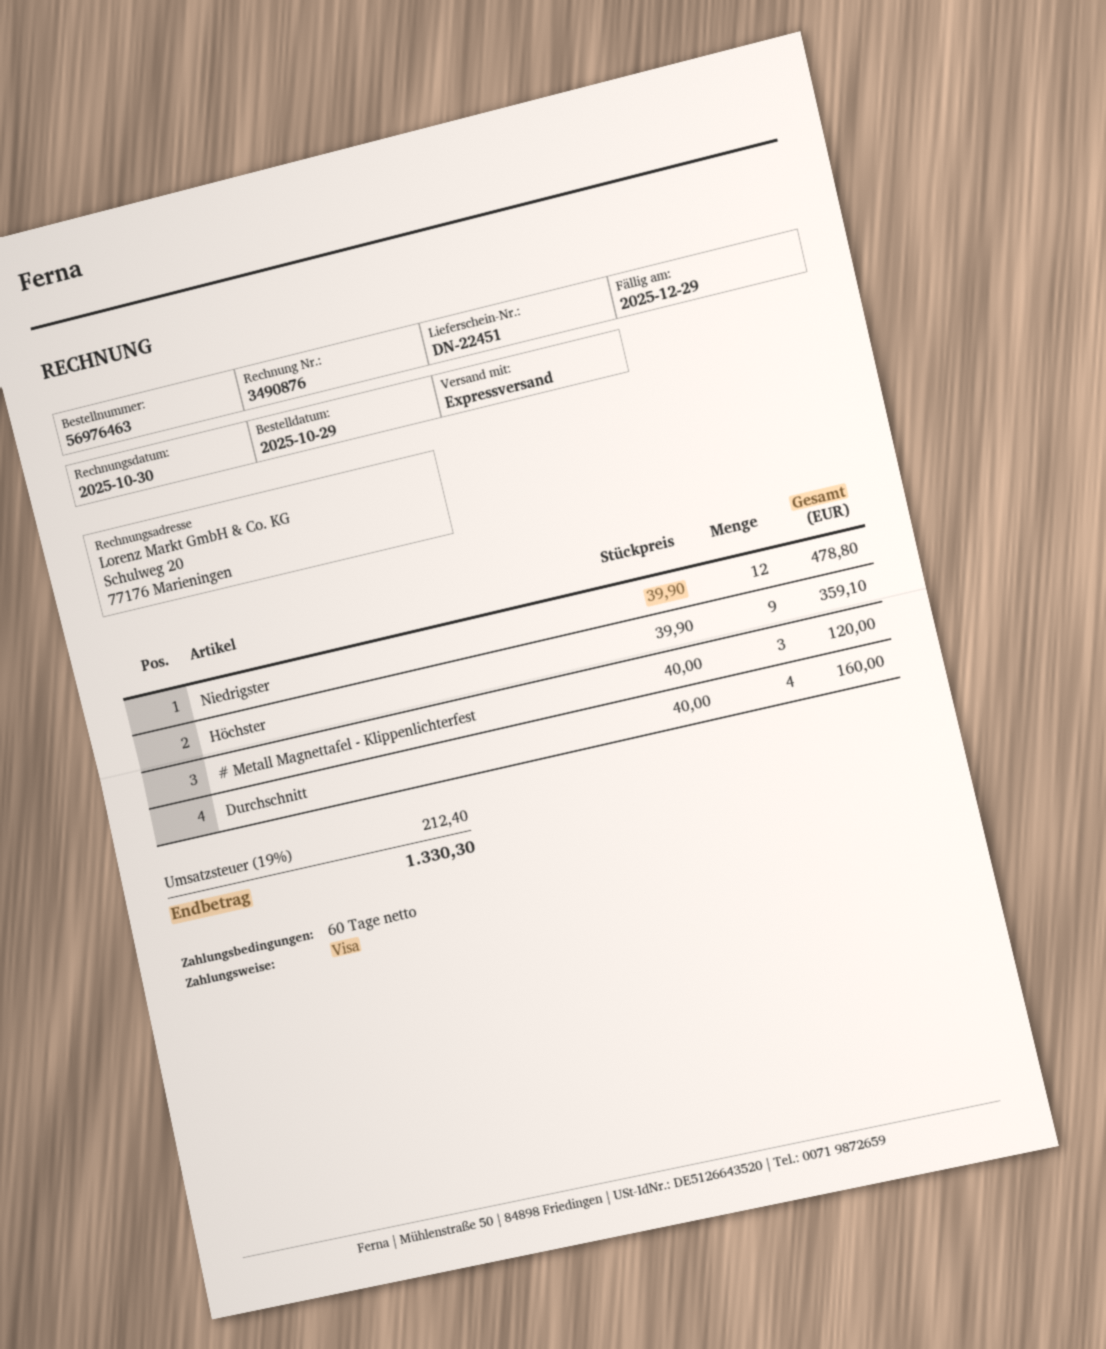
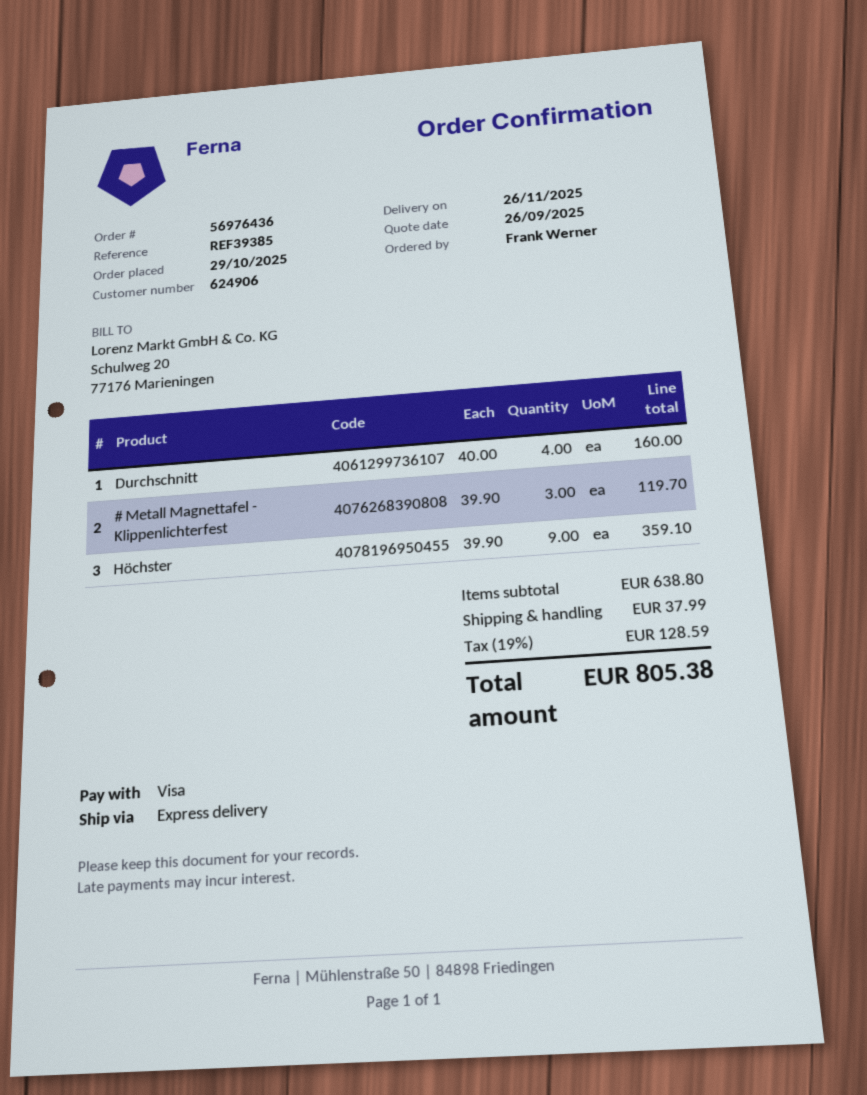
order number: 56976463 -> 56976436
Niedrigster: 12 x 39.90 = 478.80 -> none
# Metall Magnettafel - Klippenlichterfest: 3 x 40.00 = 120.00 -> 3 x 39.90 = 119.70
shipping: none -> 37.99
tax: 19% = 212.40 -> 19% = 128.59
total: 1330.30 -> 805.38

